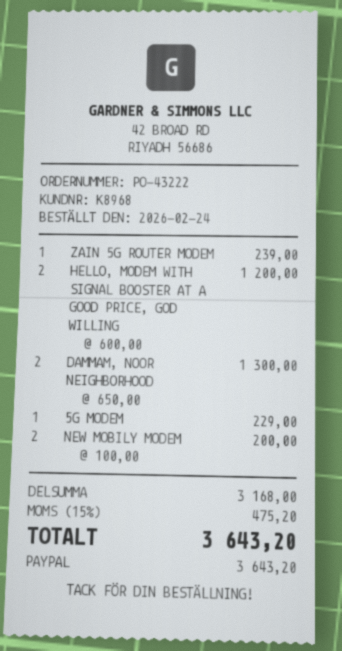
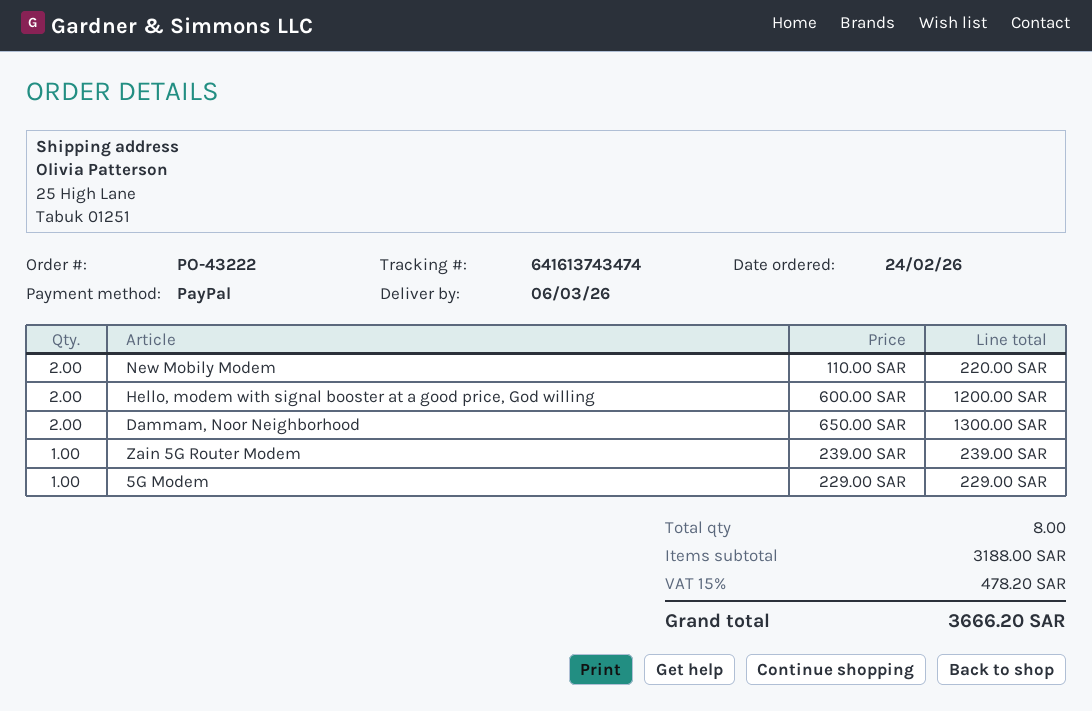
NEW MOBILY MODEM: 2 x 100.00 = 200.00 -> 2 x 110.00 = 220.00
subtotal: 3168.00 -> 3188.00
tax: 15% = 475.20 -> 15% = 478.20
total: 3643.20 -> 3666.20

